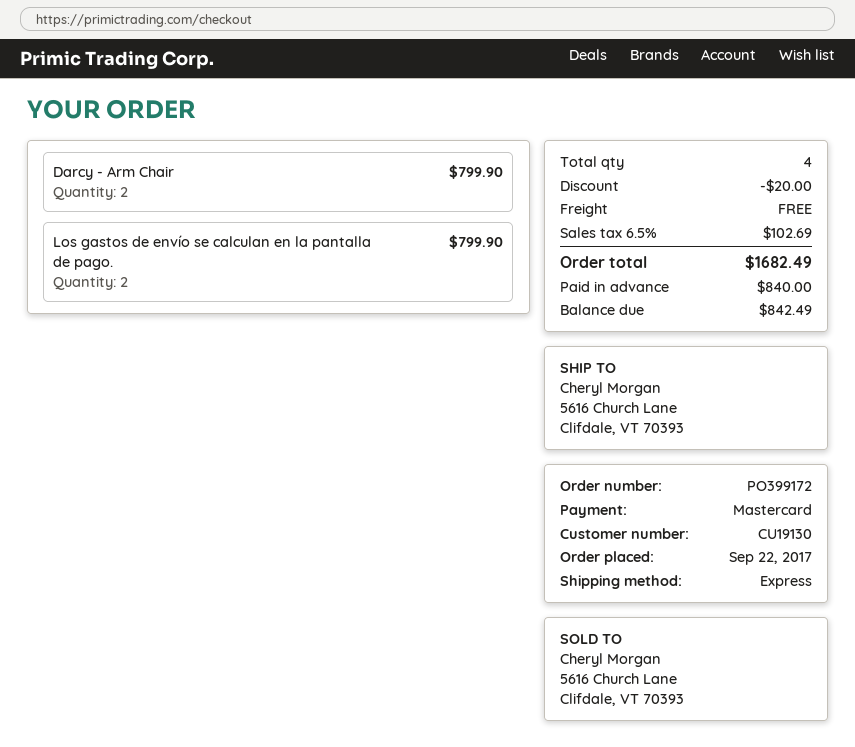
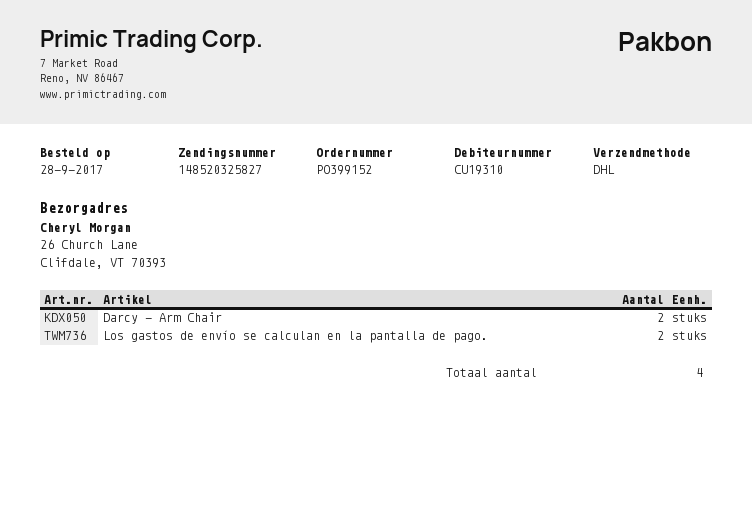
order number: PO399172 -> PO399152
order date: 2017-09-22 -> 2017-09-28
customer number: CU19130 -> CU19310
shipping method: express -> DHL
ship to: 5616 Church Lane, Clifdale, VT 70393 -> 26 Church Lane, Clifdale, VT 70393

